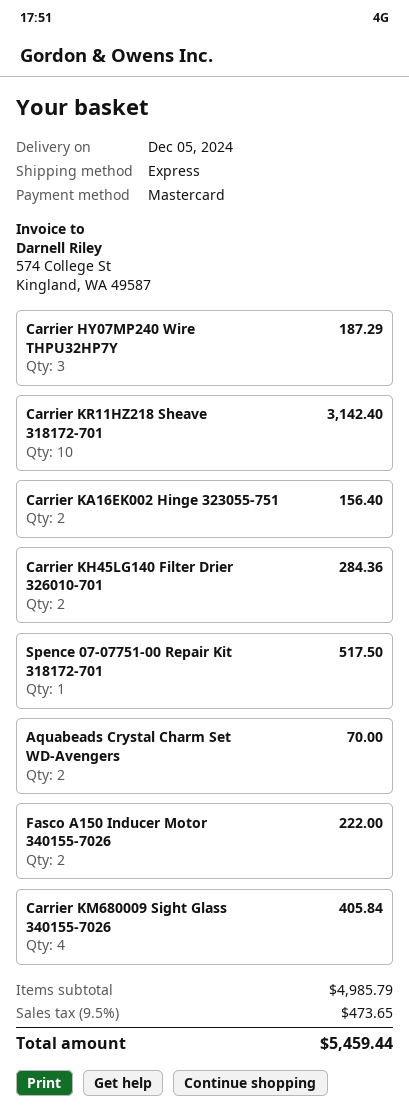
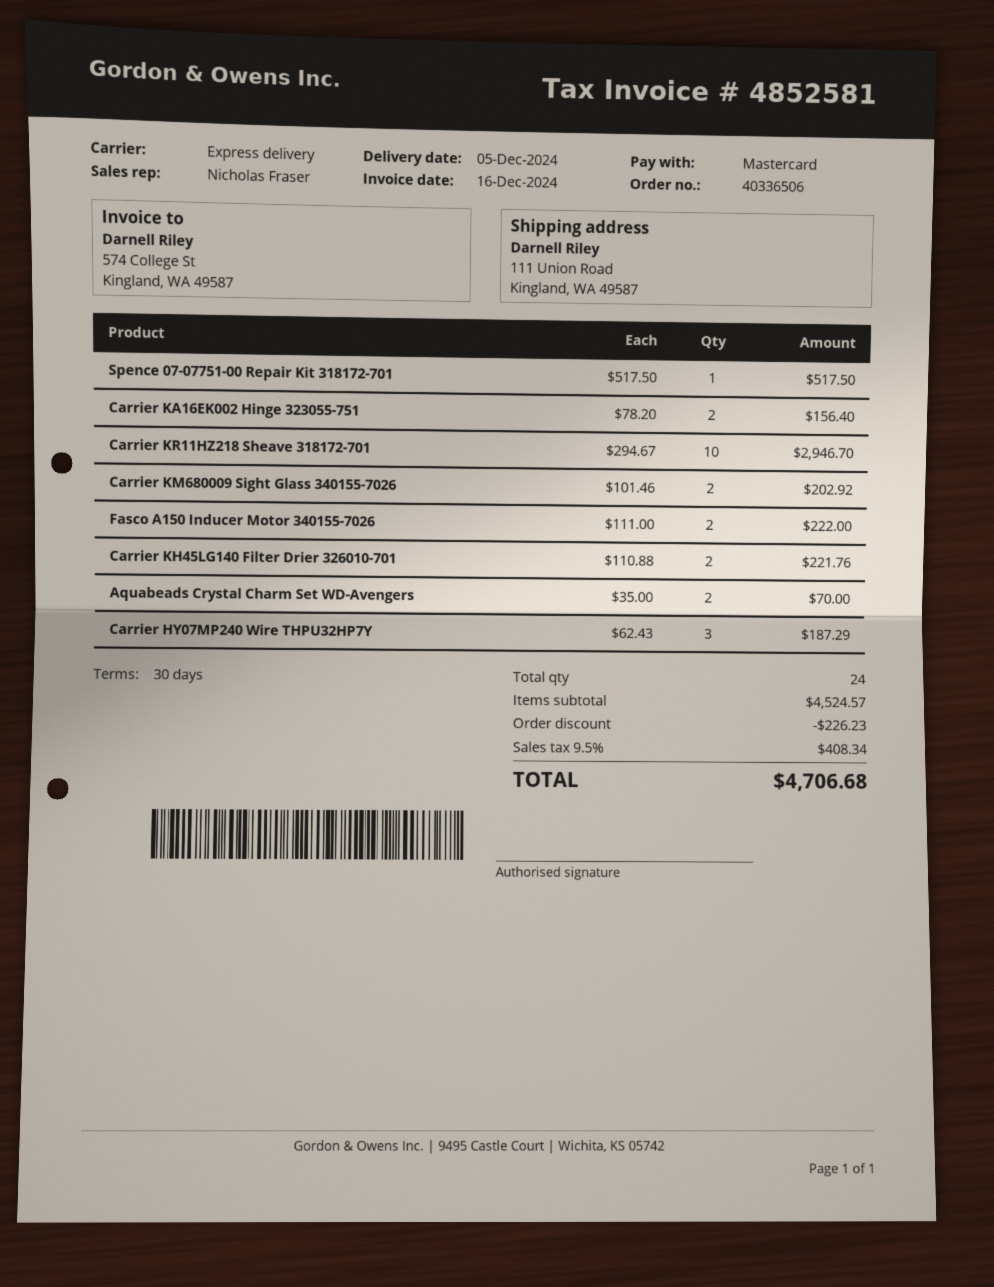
Carrier KR11HZ218 Sheave 318172-701: 10 for 3142.40 -> 10 for 2946.70
Carrier KH45LG140 Filter Drier 326010-701: 2 for 284.36 -> 2 for 221.76
Carrier KM680009 Sight Glass 340155-7026: 4 for 405.84 -> 2 for 202.92
subtotal: 4985.79 -> 4524.57
discount: none -> 226.23
tax: 9.5% = 473.65 -> 9.5% = 408.34
total: 5459.44 -> 4706.68

